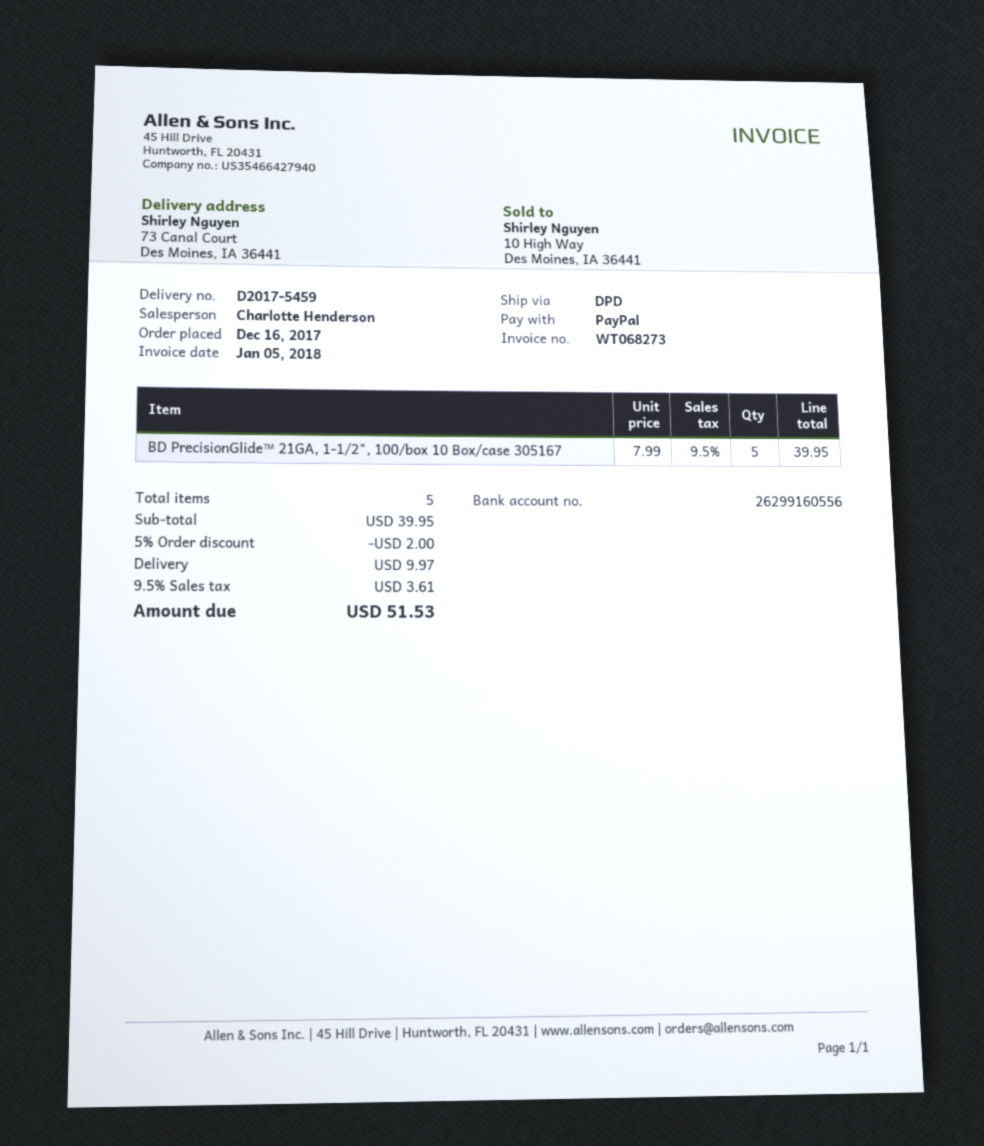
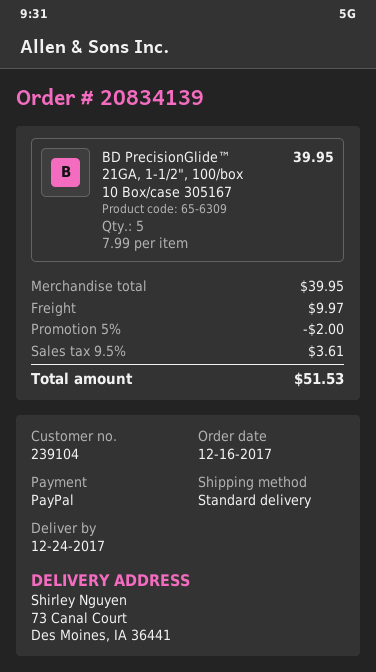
shipping method: DPD -> standard

